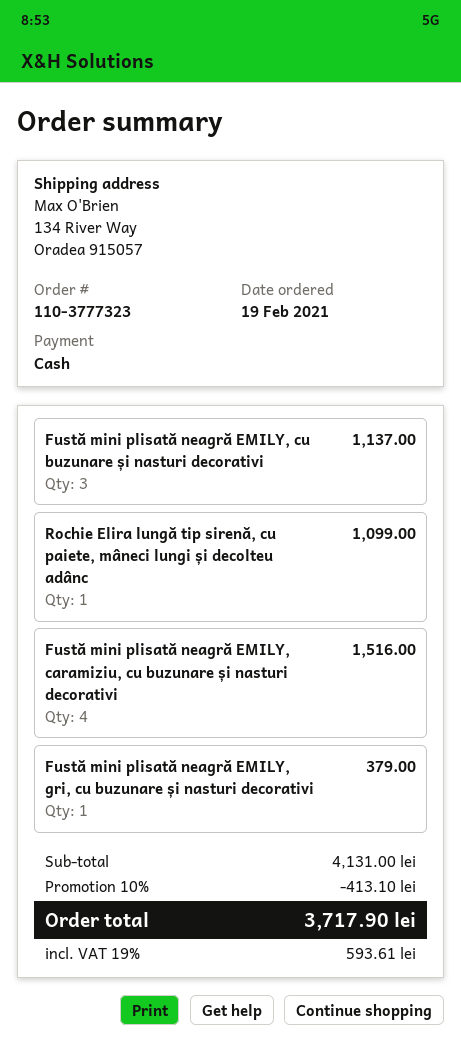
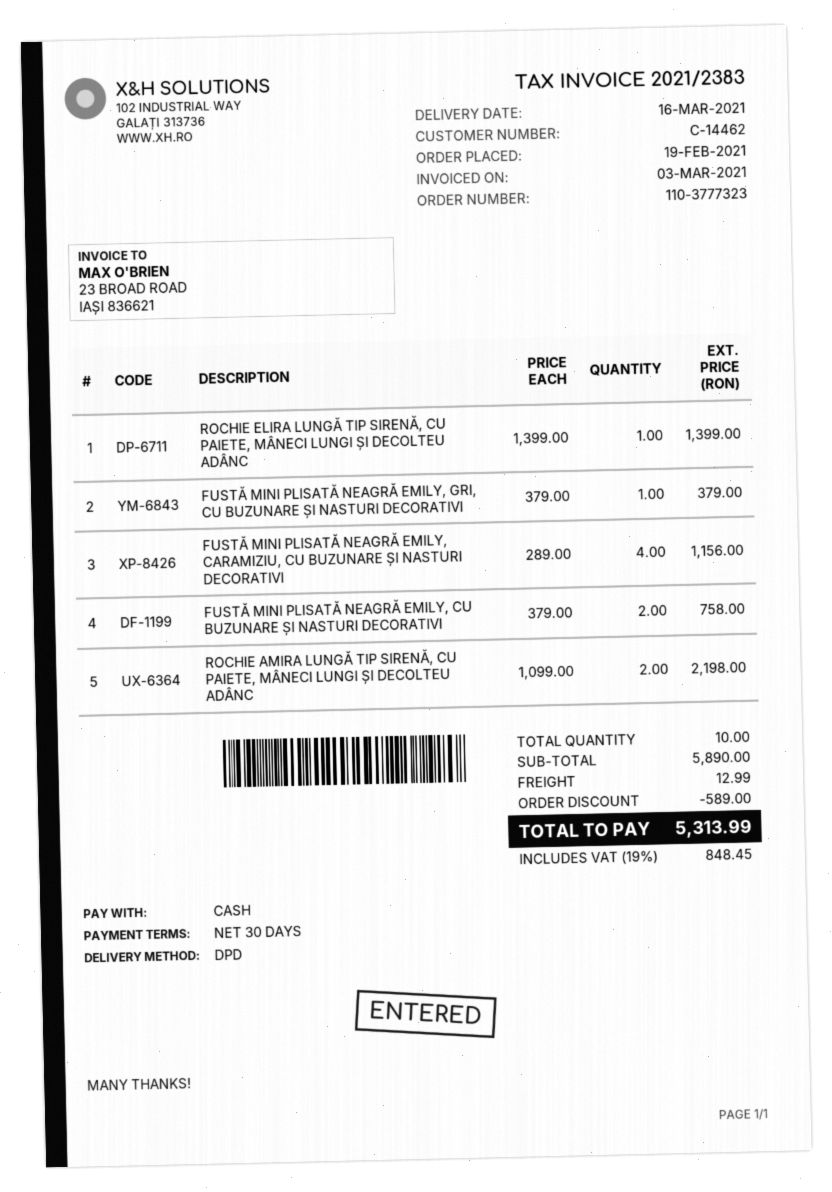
Fustă mini plisată neagră EMILY, cu buzunare și nasturi decorativi: 3 for 1137.00 -> 2 for 758.00
Rochie Elira lungă tip sirenă, cu paiete, mâneci lungi și decolteu adânc: 1 for 1099.00 -> 1 for 1399.00
Fustă mini plisată neagră EMILY, caramiziu, cu buzunare și nasturi decorativi: 4 for 1516.00 -> 4 for 1156.00
ROCHIE AMIRA LUNGĂ TIP SIRENĂ, CU PAIETE, MÂNECI LUNGI ȘI DECOLTEU ADÂNC: none -> 2 for 2198.00
subtotal: 4131.00 -> 5890.00
discount: 413.10 -> 589.00
shipping: none -> 12.99
tax: 19% = 593.61 -> 19% = 848.45
total: 3717.90 -> 5313.99

